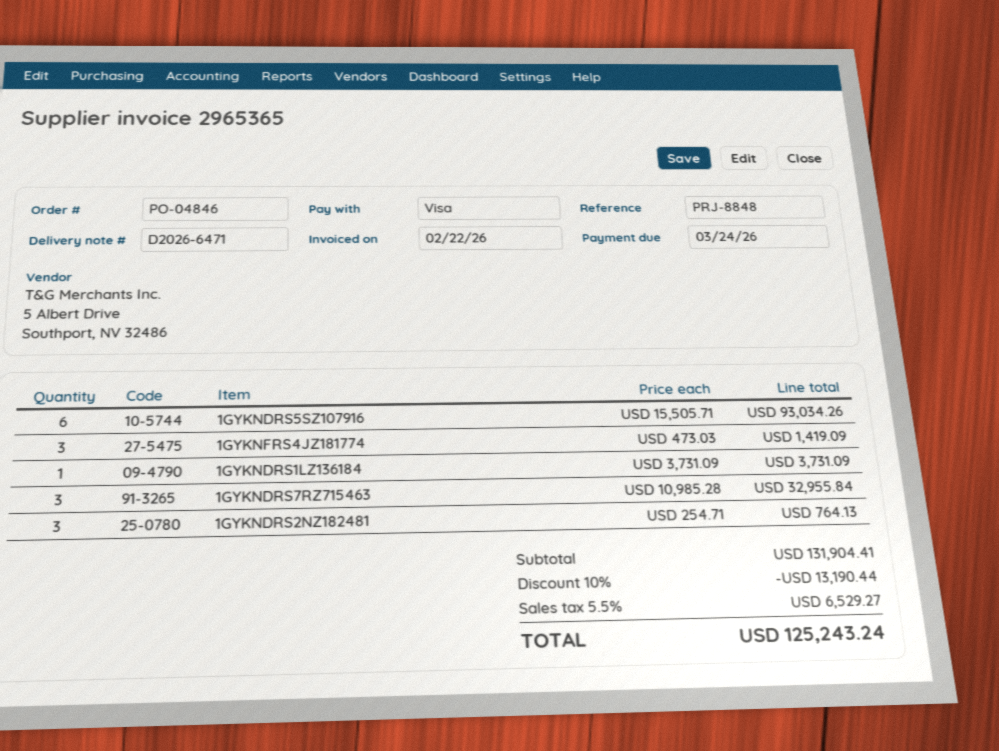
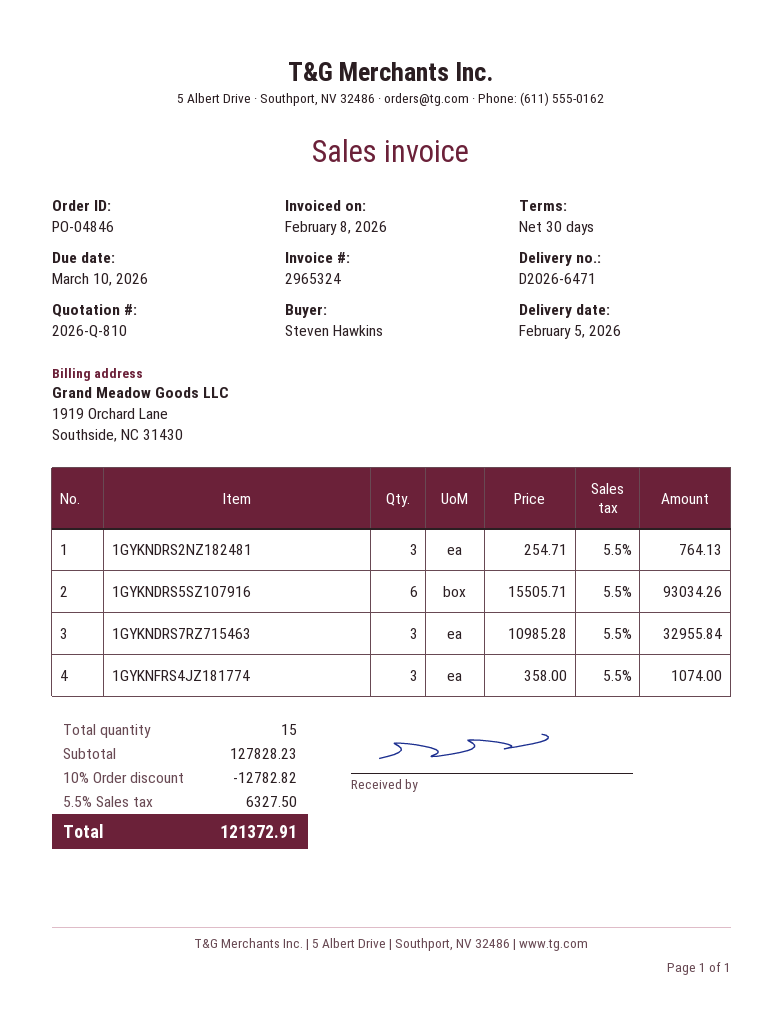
invoice number: 2965365 -> 2965324
invoice date: 2026-02-22 -> 2026-02-08
due date: 2026-03-24 -> 2026-03-10
1GYKNFRS4JZ181774: 3 x 473.03 = 1419.09 -> 3 x 358.00 = 1074.00
1GYKNDRS1LZ136184: 1 x 3731.09 = 3731.09 -> none
subtotal: 131904.41 -> 127828.23
discount: 10% = 13190.44 -> 10% = 12782.82
tax: 5.5% = 6529.27 -> 5.5% = 6327.50
total: 125243.24 -> 121372.91

